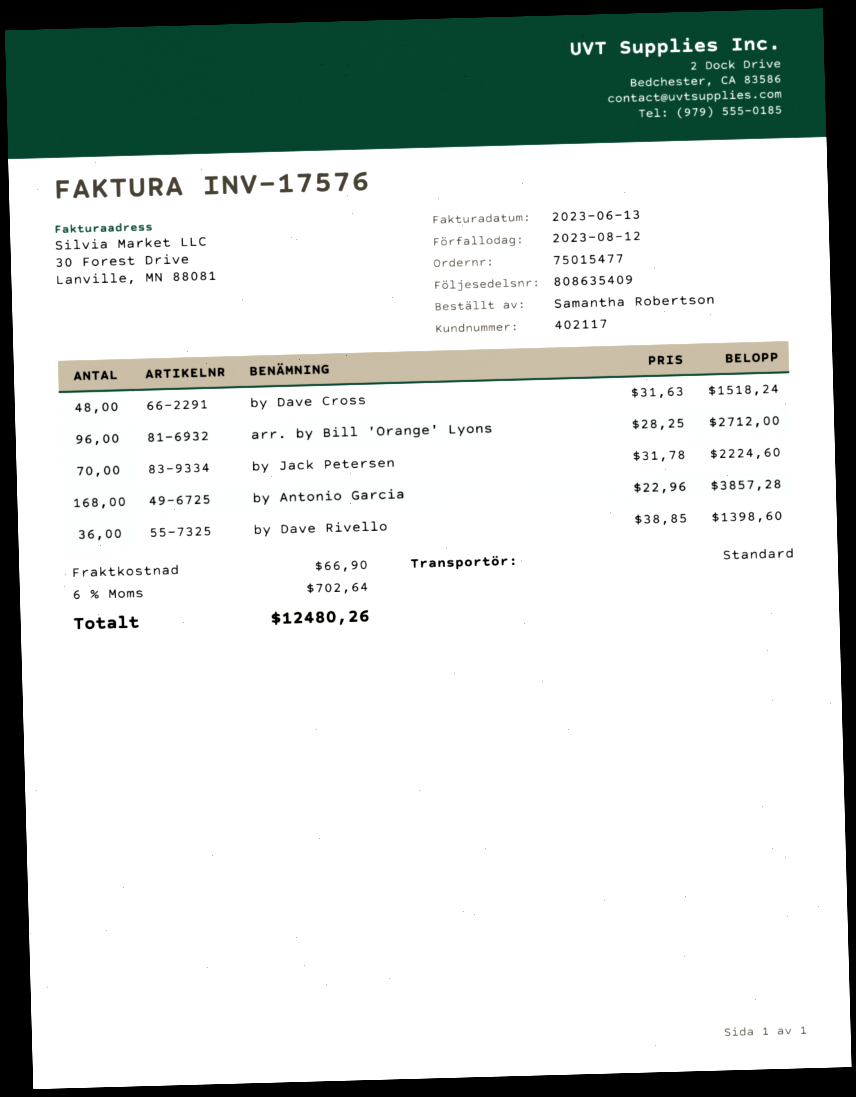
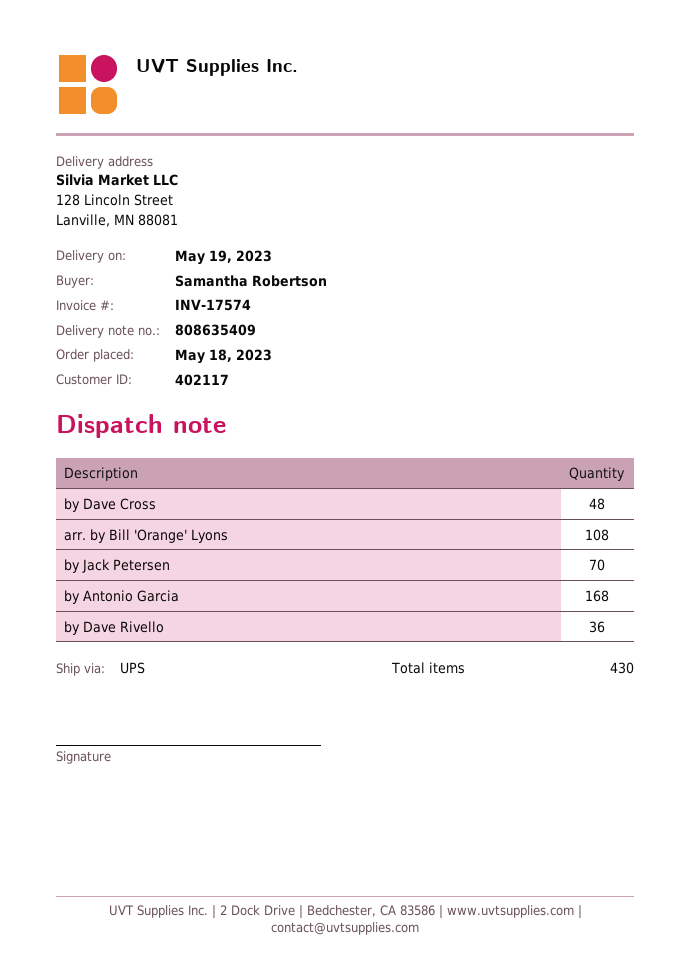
invoice number: INV-17576 -> INV-17574
shipping method: standard -> UPS
arr. by Bill 'Orange' Lyons: 96 -> 108

